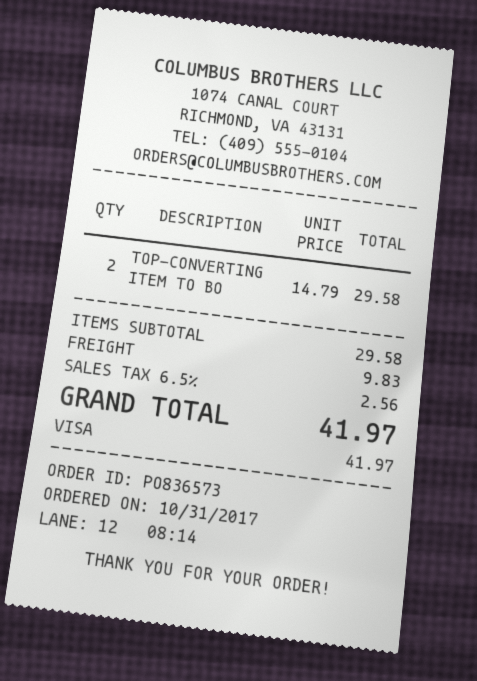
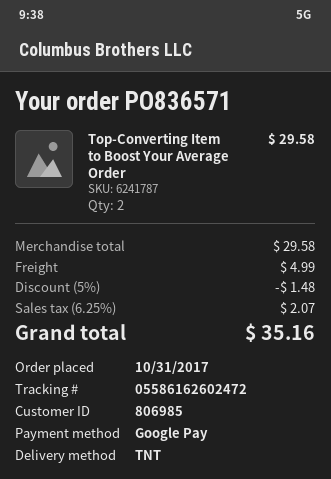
order number: PO836573 -> PO836571
payment method: Visa -> Google Pay
discount: none -> 5% = 1.48
shipping: 9.83 -> 4.99
tax: 6.5% = 2.56 -> 6.25% = 2.07
total: 41.97 -> 35.16

